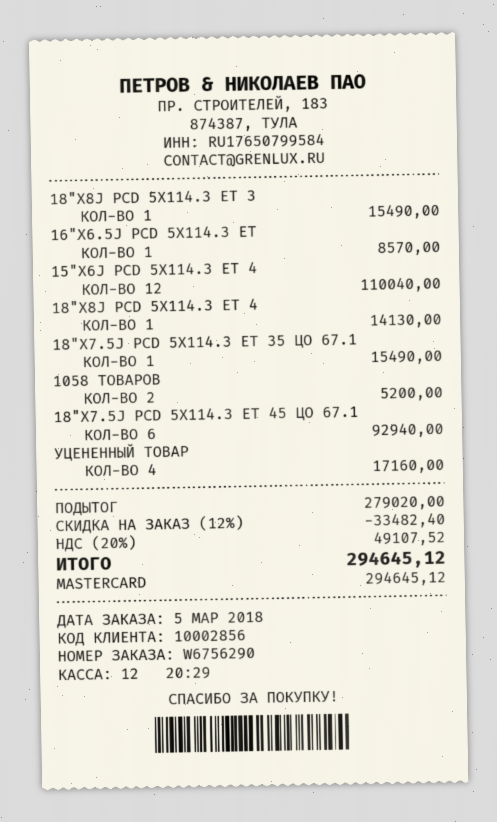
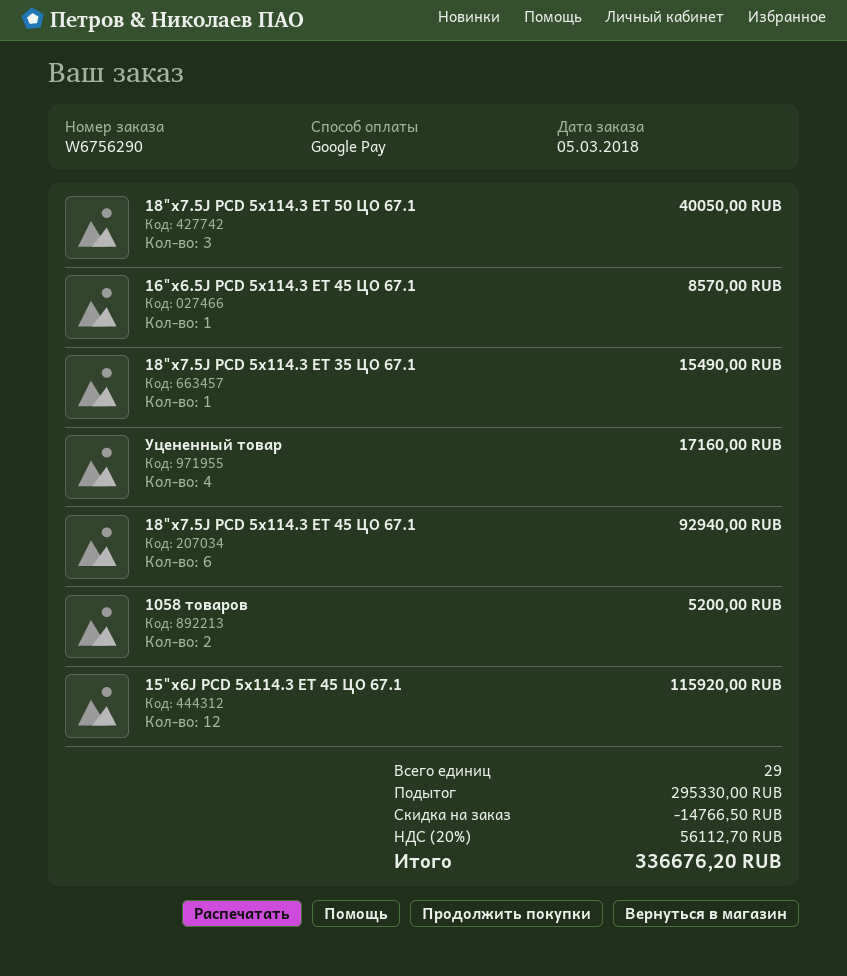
payment method: Mastercard -> Google Pay
18"X8J PCD 5X114.3 ЕТ 3: 1 for 15490.00 -> none
15"X6J PCD 5X114.3 ЕТ 4: 12 for 110040.00 -> 12 for 115920.00
18"X8J PCD 5X114.3 ЕТ 4: 1 for 14130.00 -> none
18"x7.5J PCD 5x114.3 ЕТ 50 ЦО 67.1: none -> 3 for 40050.00
subtotal: 279020.00 -> 295330.00
discount: 33482.40 -> 14766.50
tax: 20% = 49107.52 -> 20% = 56112.70
total: 294645.12 -> 336676.20

